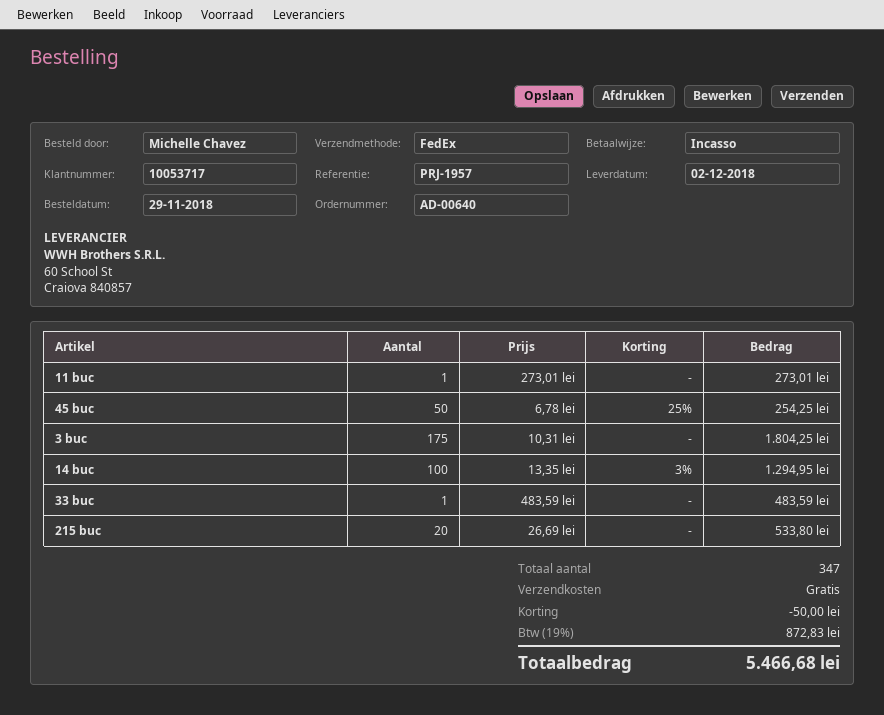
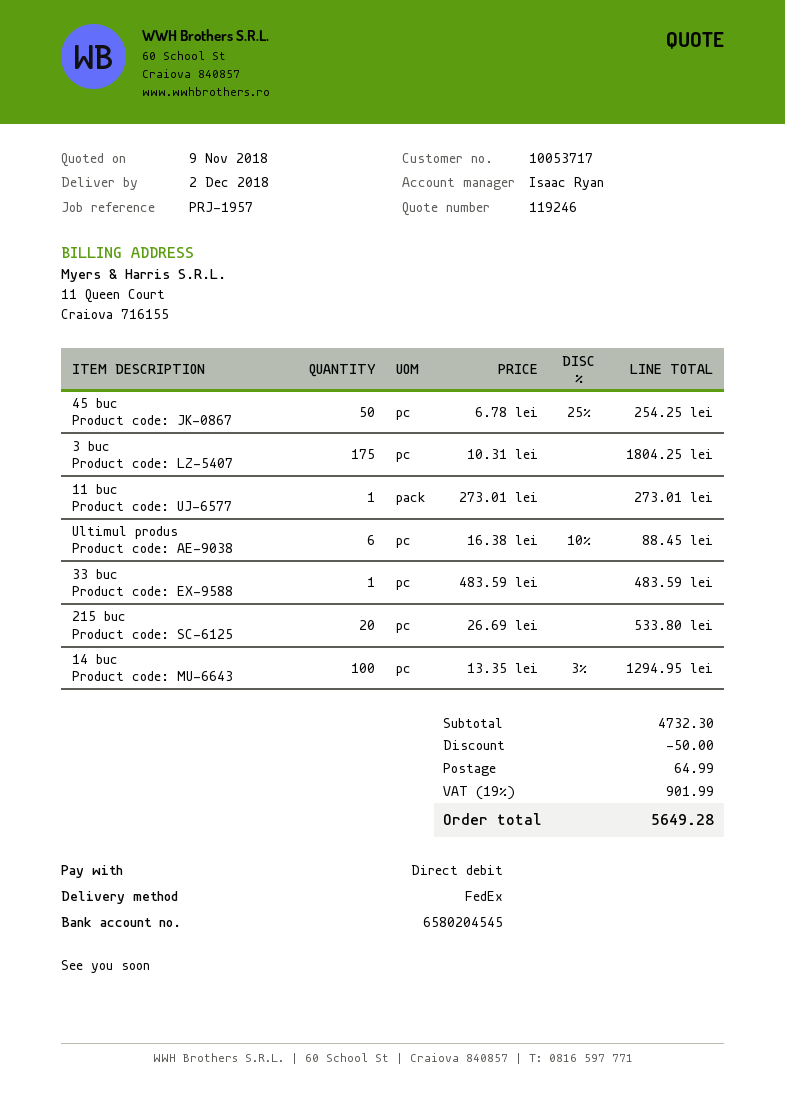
Ultimul produs: none -> 6 x 16.38 - 10% = 88.45
shipping: 0.00 -> 64.99
tax: 19% = 872.83 -> 19% = 901.99
total: 5466.68 -> 5649.28

